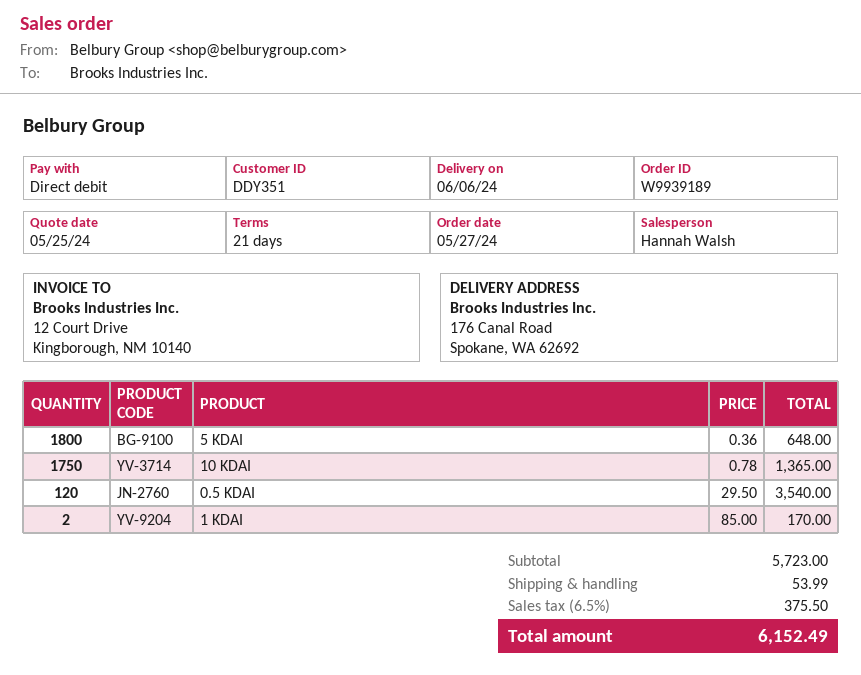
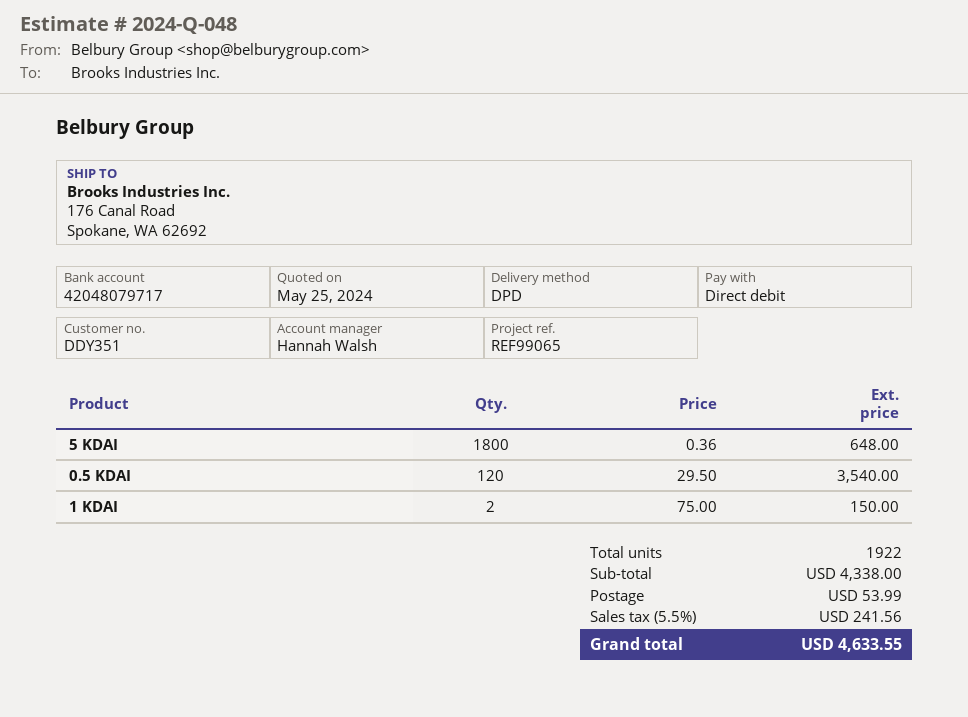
10 KDAI: 1750 x 0.78 = 1365.00 -> none
1 KDAI: 2 x 85.00 = 170.00 -> 2 x 75.00 = 150.00
subtotal: 5723.00 -> 4338.00
tax: 6.5% = 375.50 -> 5.5% = 241.56
total: 6152.49 -> 4633.55

